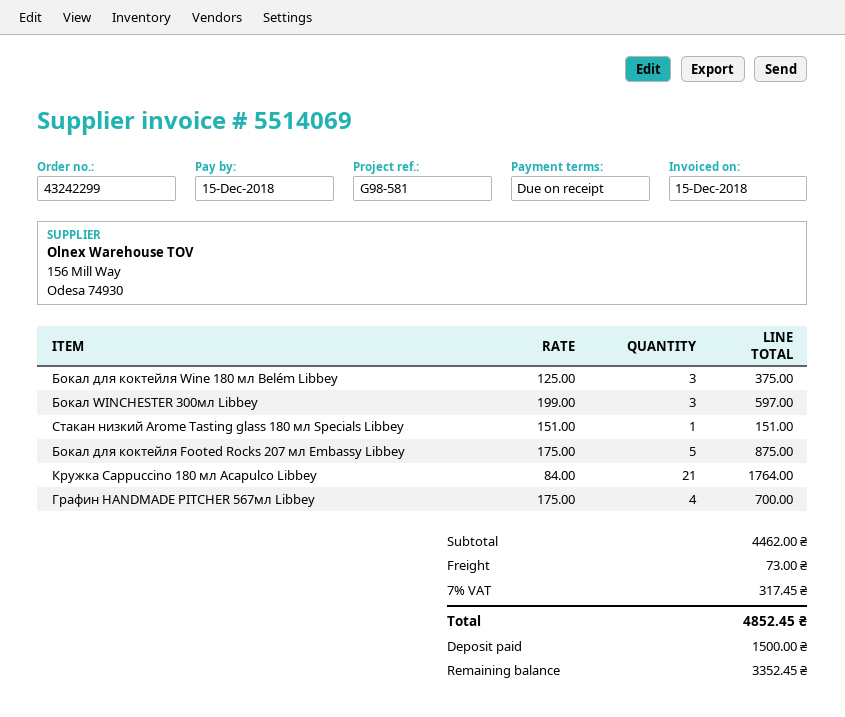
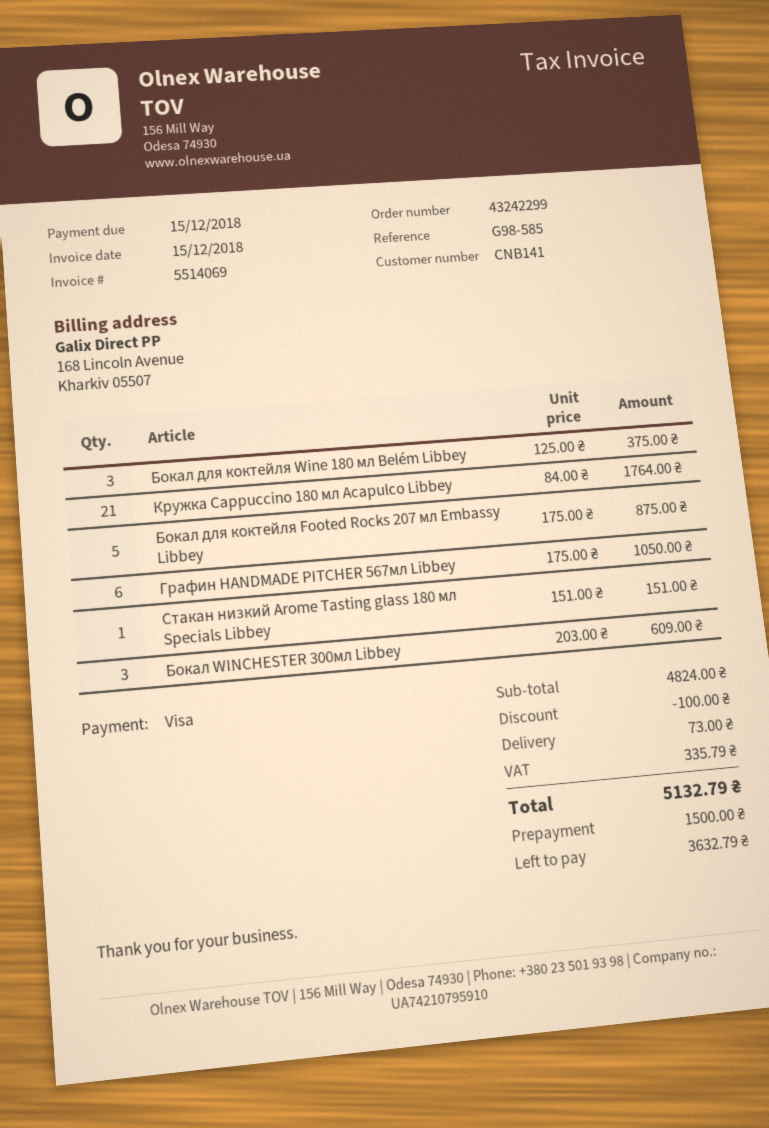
reference: G98-581 -> G98-585
Бокал WINCHESTER 300мл Libbey: 3 x 199.00 = 597.00 -> 3 x 203.00 = 609.00
Графин HANDMADE PITCHER 567мл Libbey: 4 x 175.00 = 700.00 -> 6 x 175.00 = 1050.00
subtotal: 4462.00 -> 4824.00
discount: none -> 100.00
tax: 317.45 -> 335.79
total: 4852.45 -> 5132.79
balance: 3352.45 -> 3632.79

